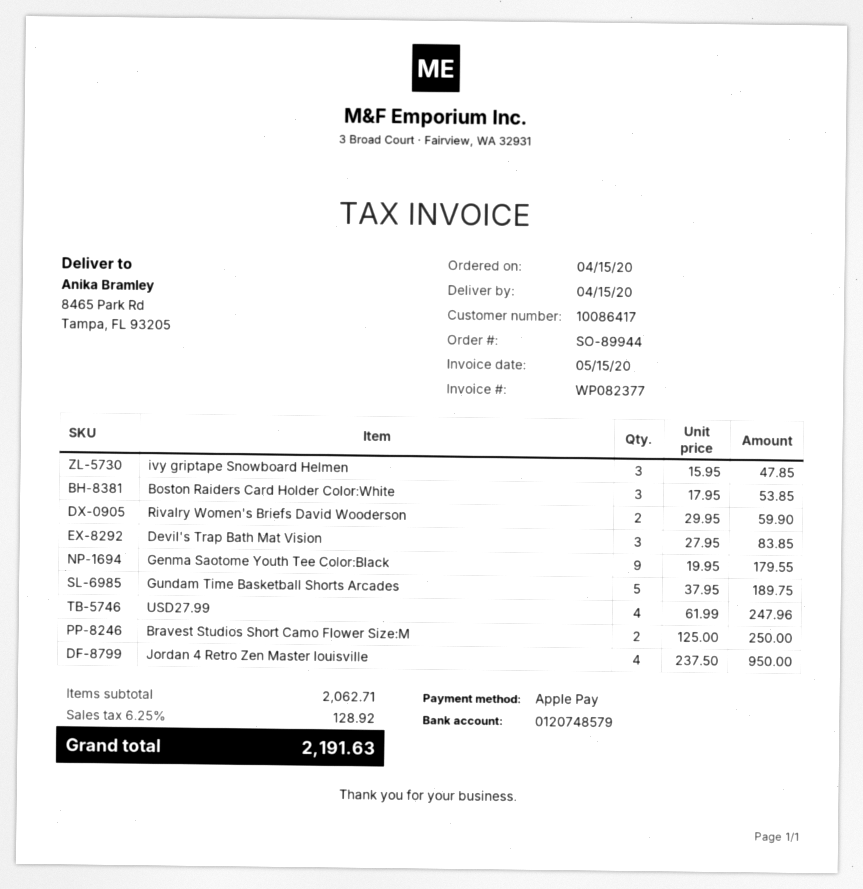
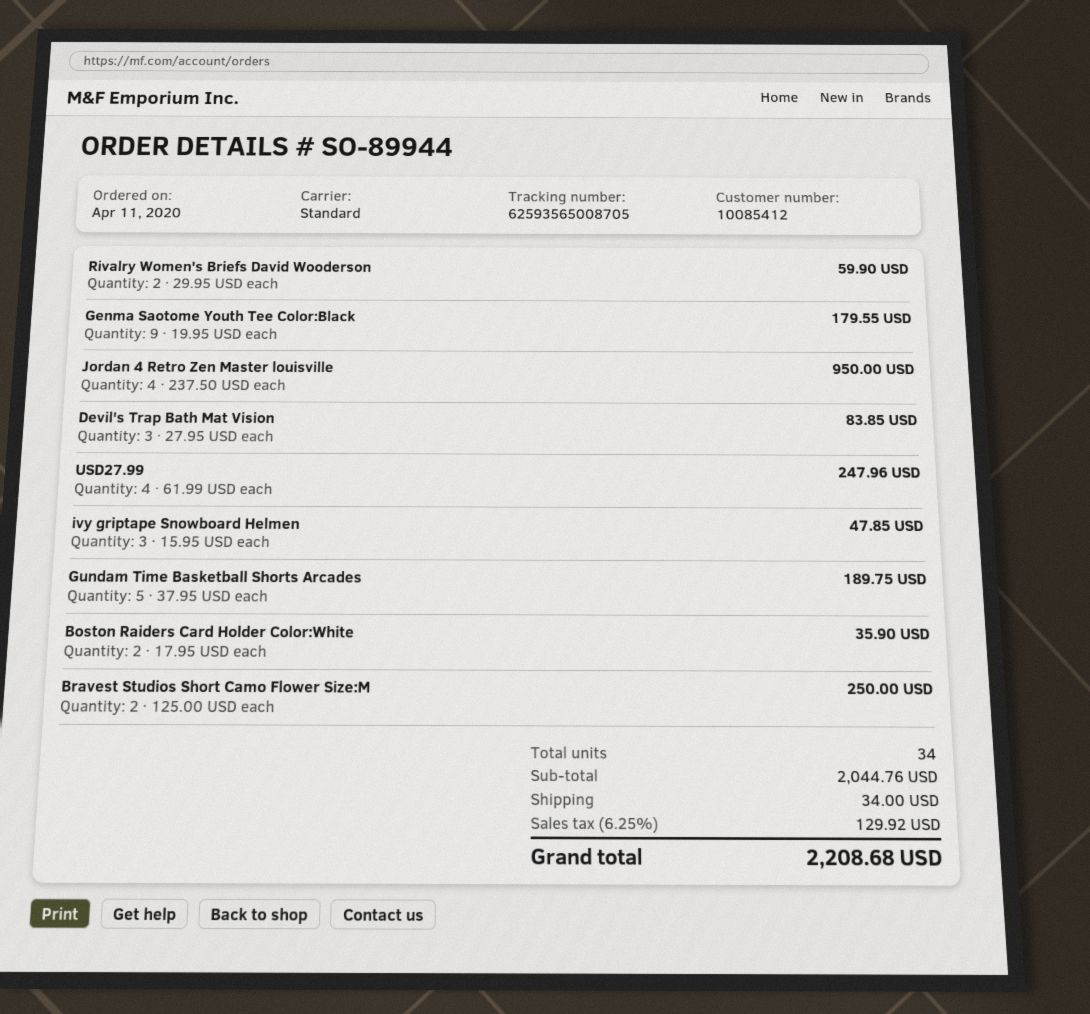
order date: 2020-04-15 -> 2020-04-11
customer number: 10086417 -> 10085412
Boston Raiders Card Holder Color:White: 3 x 17.95 = 53.85 -> 2 x 17.95 = 35.90
subtotal: 2062.71 -> 2044.76
shipping: none -> 34.00
tax: 6.25% = 128.92 -> 6.25% = 129.92
total: 2191.63 -> 2208.68

